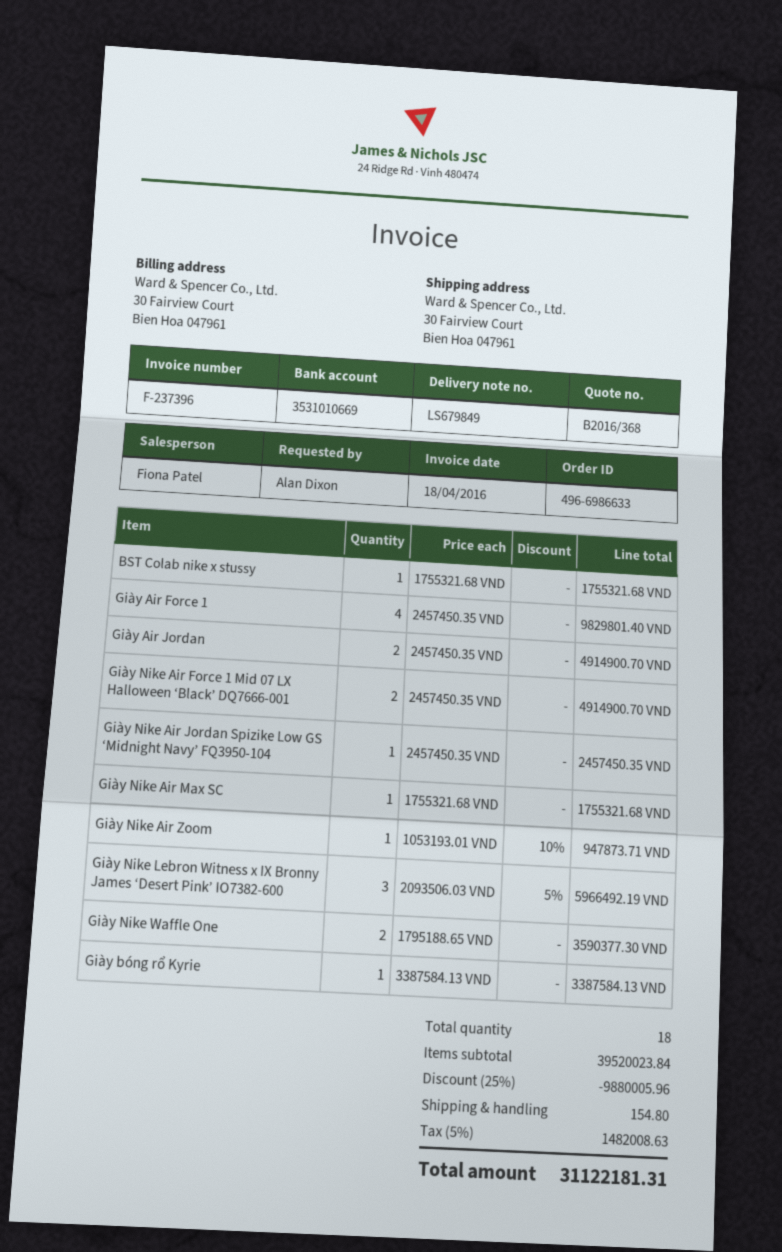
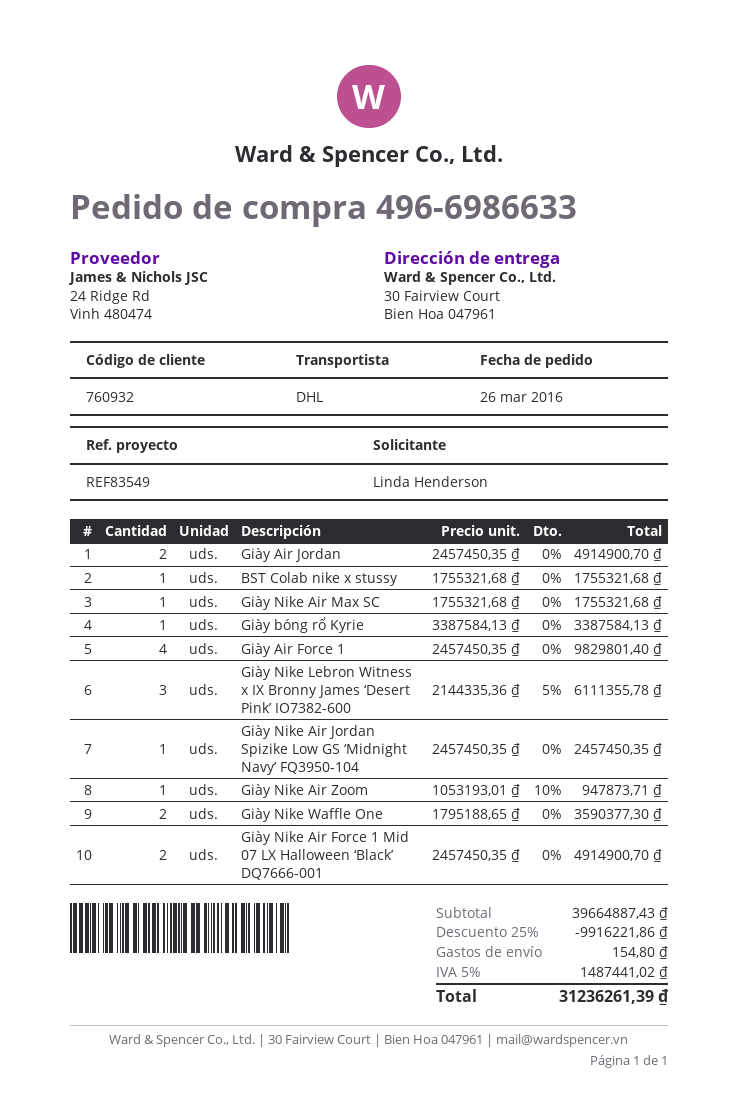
ordered by: Alan Dixon -> Linda Henderson
Giày Nike Lebron Witness x IX Bronny James ‘Desert Pink’ IO7382-600: 3 x 2093506.03 - 5% = 5966492.19 -> 3 x 2144335.36 - 5% = 6111355.78
subtotal: 39520023.84 -> 39664887.43
discount: 25% = 9880005.96 -> 25% = 9916221.86
tax: 5% = 1482008.63 -> 5% = 1487441.02
total: 31122181.31 -> 31236261.39

